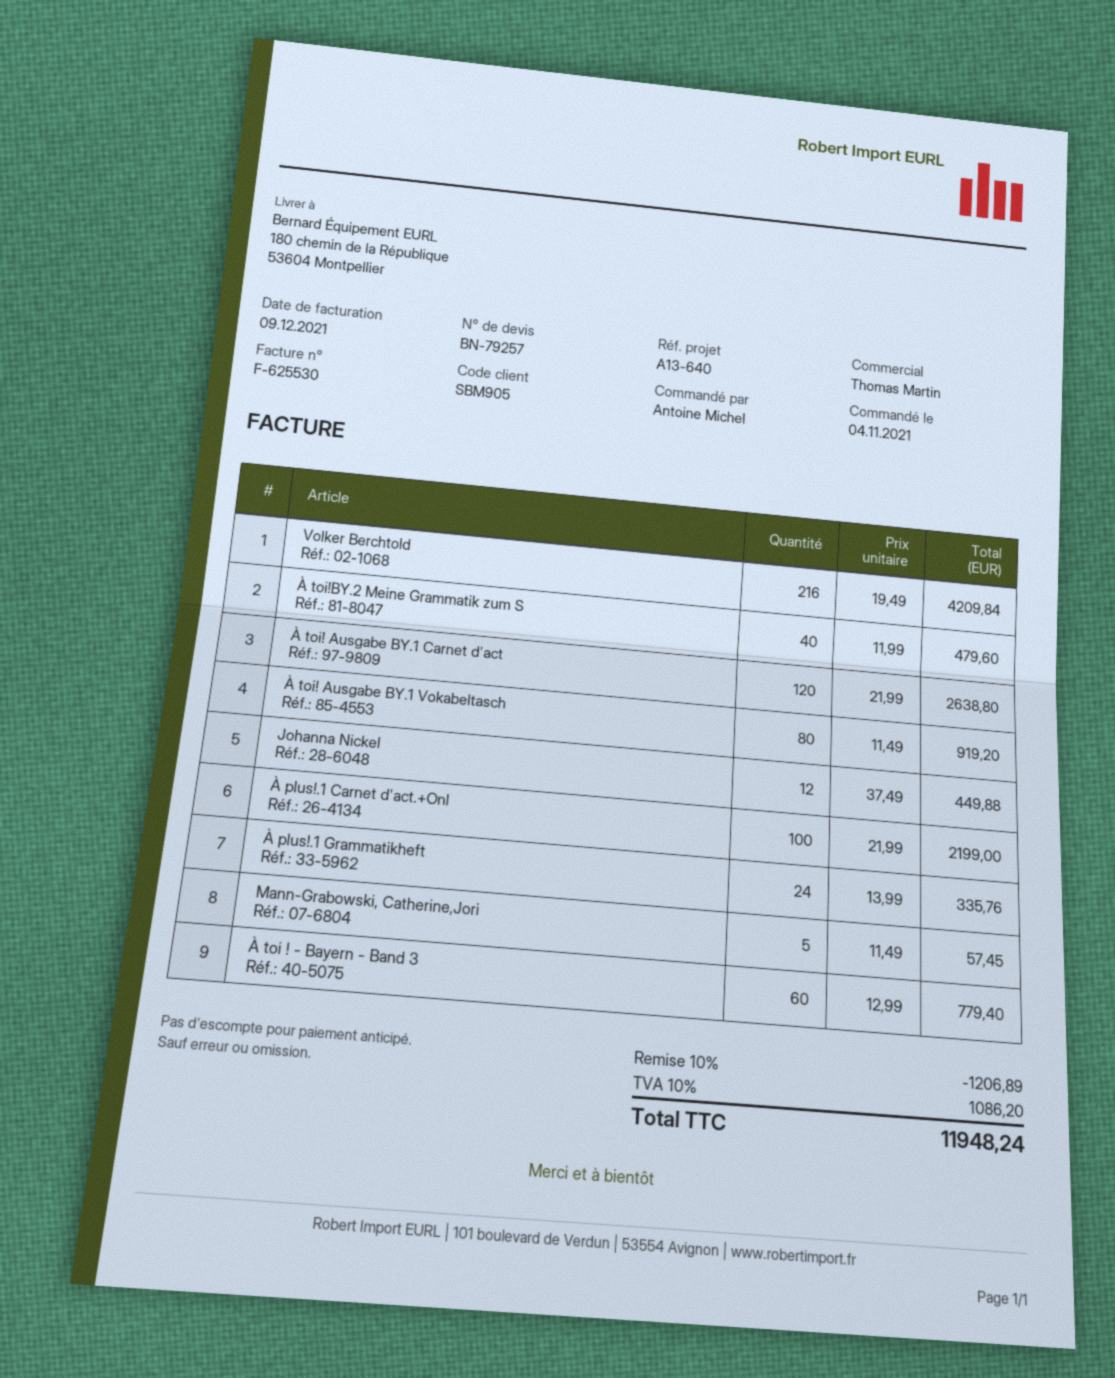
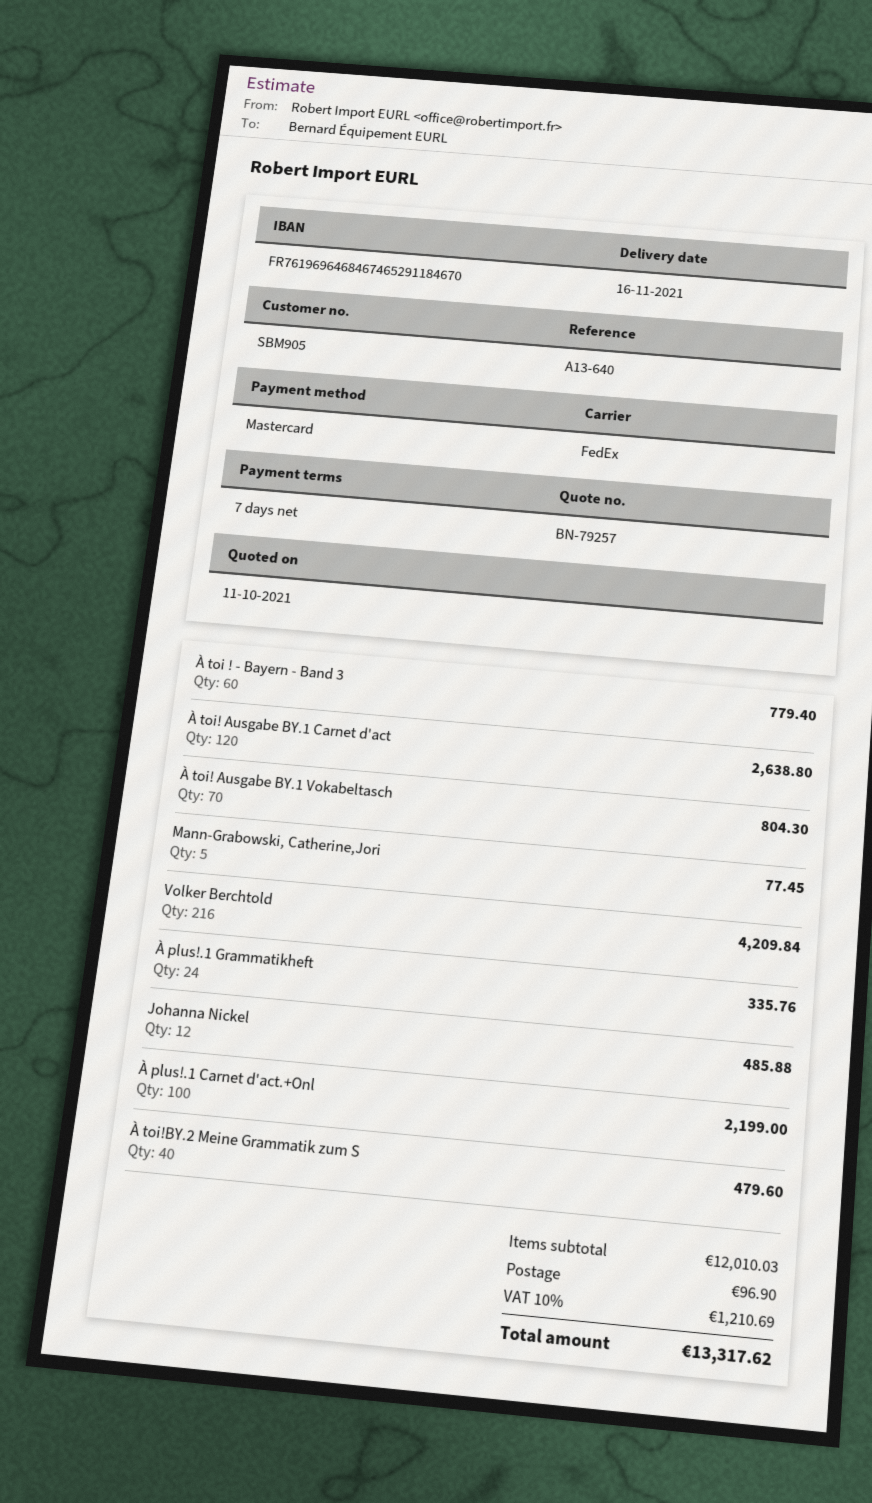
À toi! Ausgabe BY.1 Vokabeltasch: 80 for 919.20 -> 70 for 804.30
Johanna Nickel: 12 for 449.88 -> 12 for 485.88
Mann-Grabowski, Catherine,Jori: 5 for 57.45 -> 5 for 77.45
discount: 10% = 1206.89 -> none
shipping: none -> 96.90
tax: 10% = 1086.20 -> 10% = 1210.69
total: 11948.24 -> 13317.62

